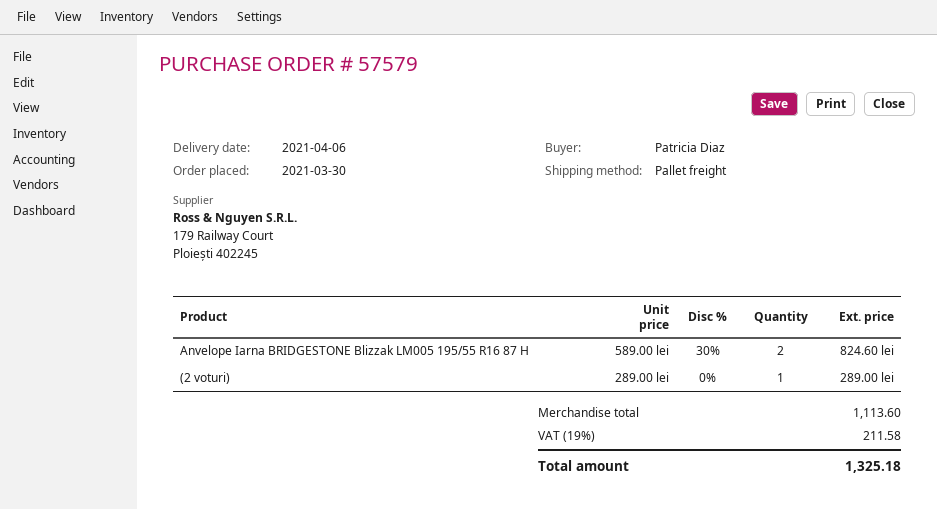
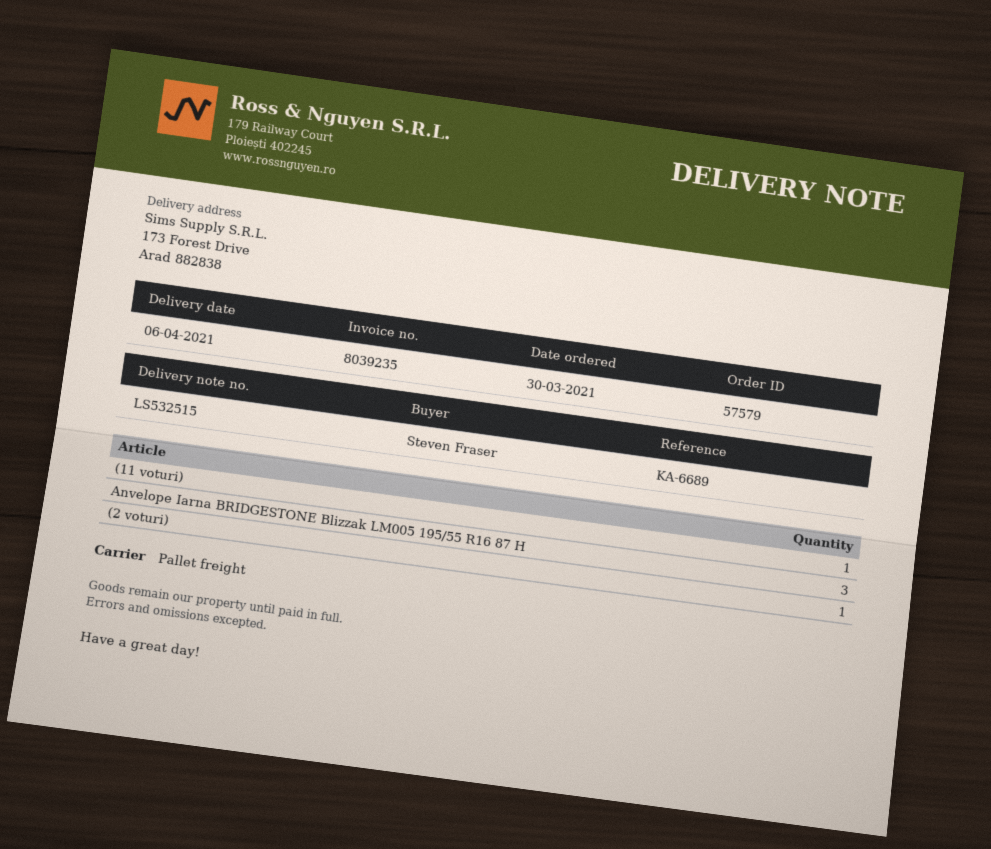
ordered by: Patricia Diaz -> Steven Fraser
Anvelope Iarna BRIDGESTONE Blizzak LM005 195/55 R16 87 H: 2 -> 3
(11 voturi): none -> 1

